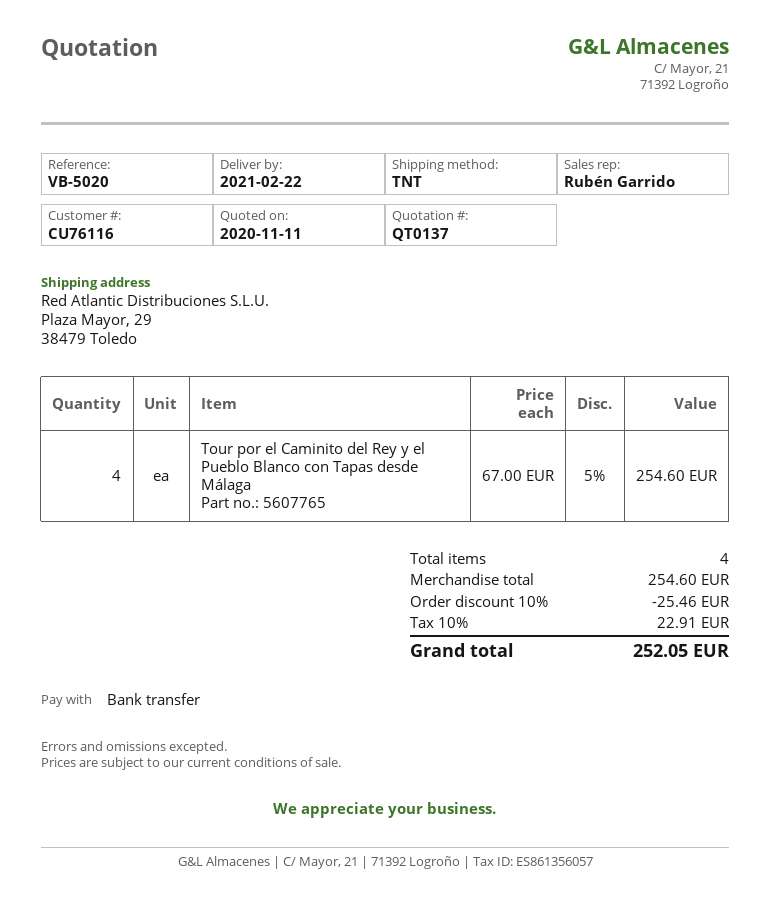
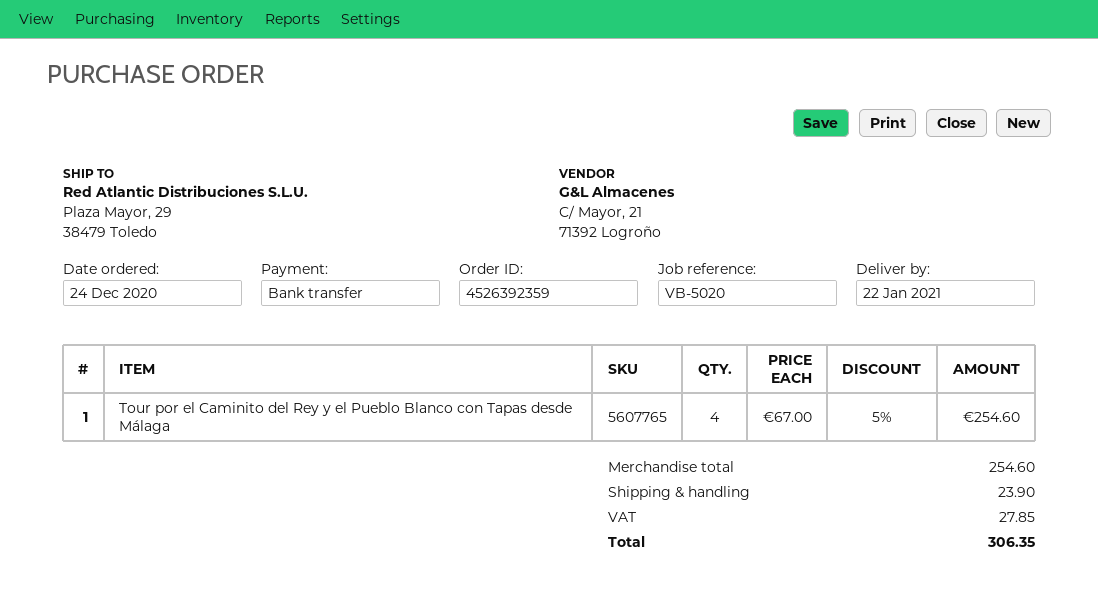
delivery date: 2021-02-22 -> 2021-01-22
discount: 10% = 25.46 -> none
shipping: none -> 23.90
tax: 22.91 -> 27.85
total: 252.05 -> 306.35

